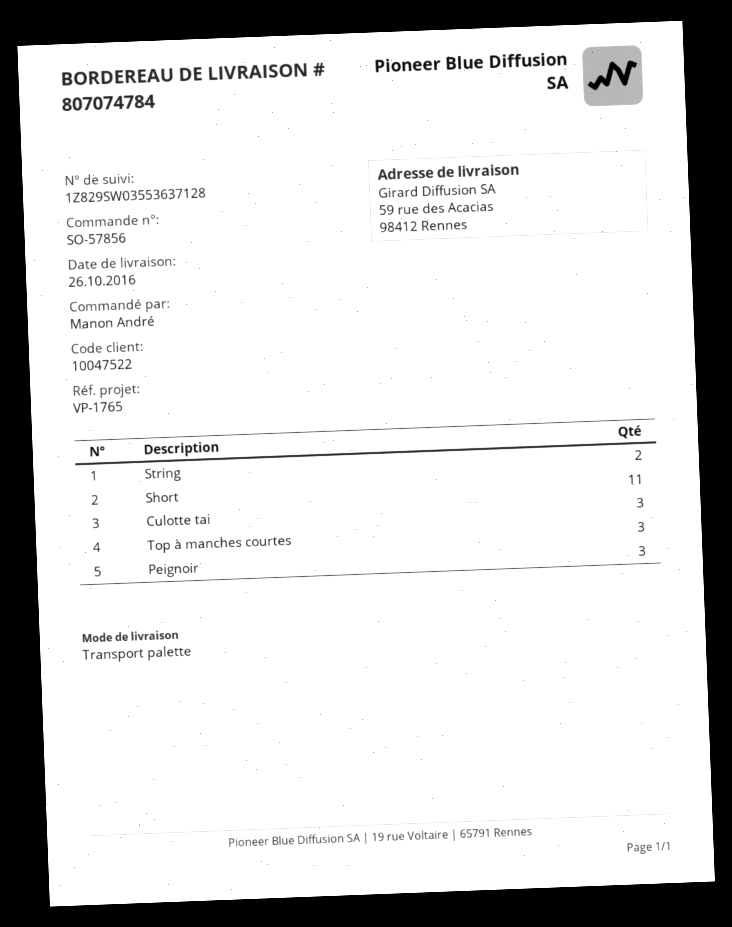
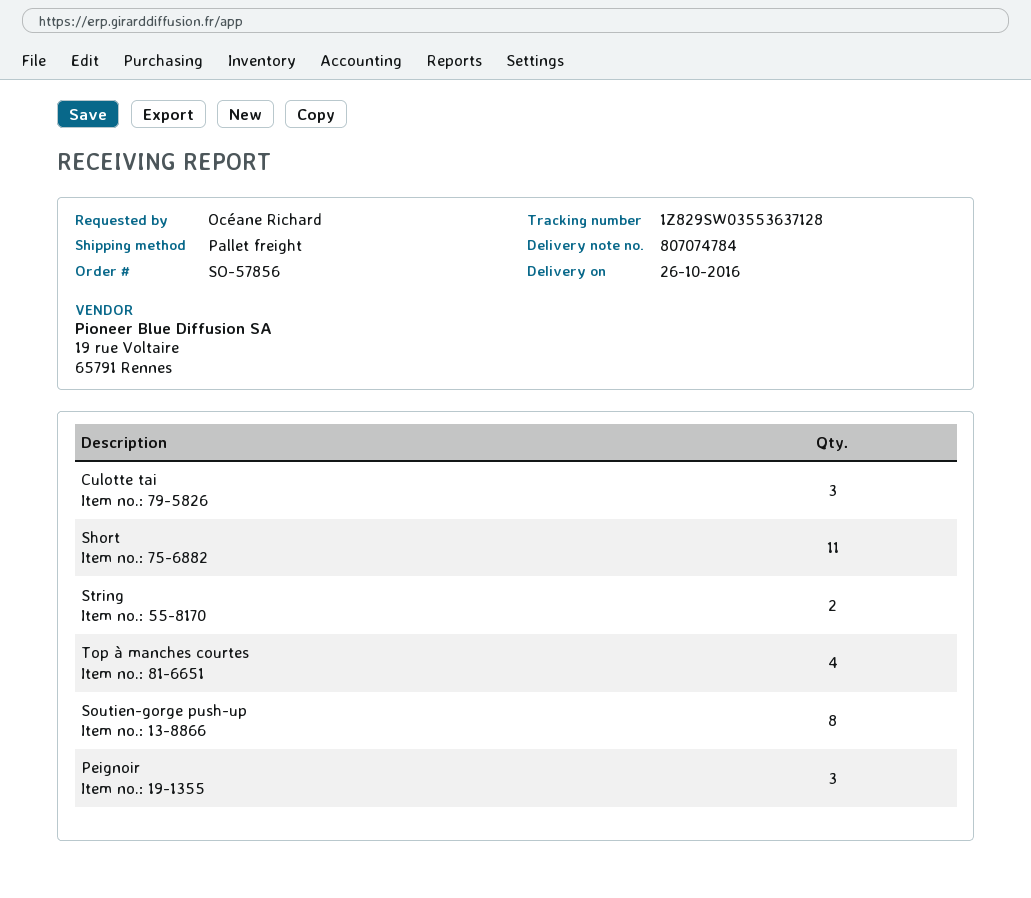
ordered by: Manon André -> Océane Richard
Top à manches courtes: 3 -> 4
Soutien-gorge push-up: none -> 8

